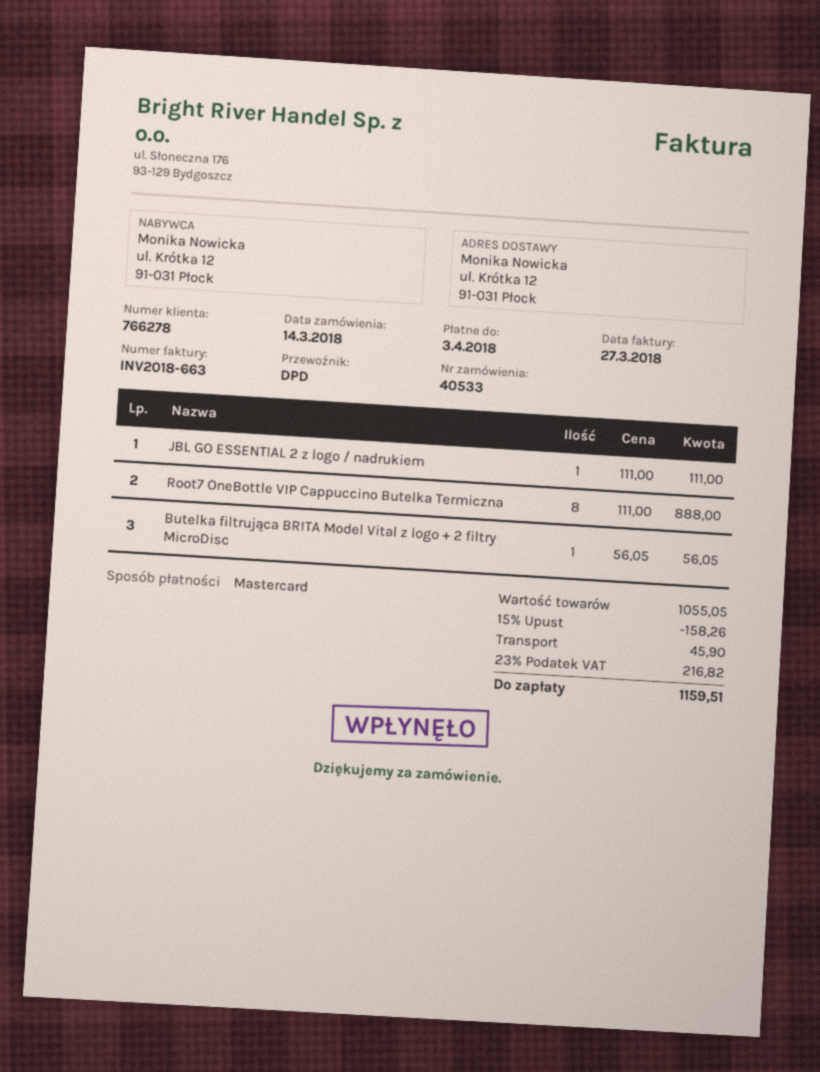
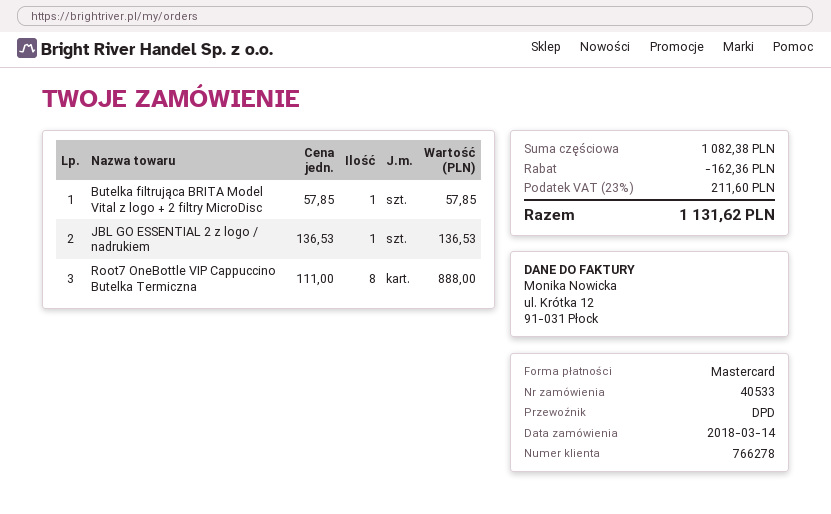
JBL GO ESSENTIAL 2 z logo / nadrukiem: 1 x 111.00 = 111.00 -> 1 x 136.53 = 136.53
Butelka filtrująca BRITA Model Vital z logo + 2 filtry MicroDisc: 1 x 56.05 = 56.05 -> 1 x 57.85 = 57.85
subtotal: 1055.05 -> 1082.38
discount: 158.26 -> 162.36
shipping: 45.90 -> none
tax: 23% = 216.82 -> 23% = 211.60
total: 1159.51 -> 1131.62

